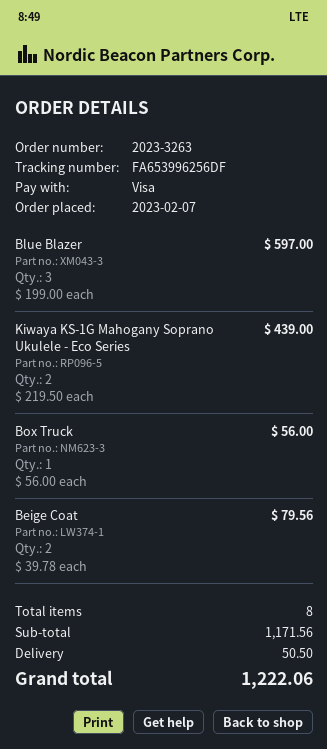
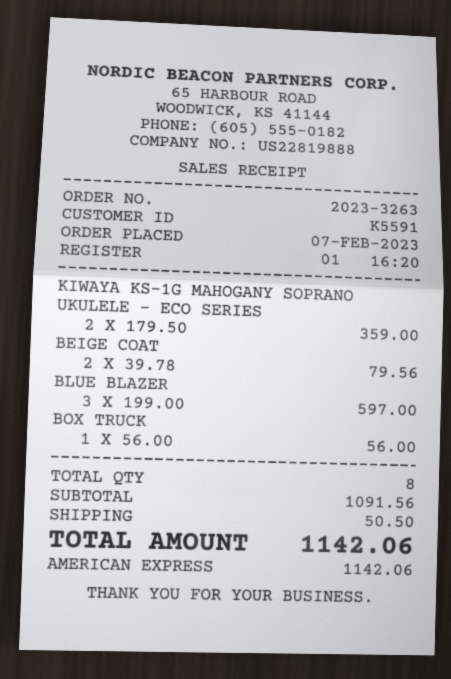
payment method: Visa -> American Express
Kiwaya KS-1G Mahogany Soprano Ukulele - Eco Series: 2 x 219.50 = 439.00 -> 2 x 179.50 = 359.00
subtotal: 1171.56 -> 1091.56
total: 1222.06 -> 1142.06

